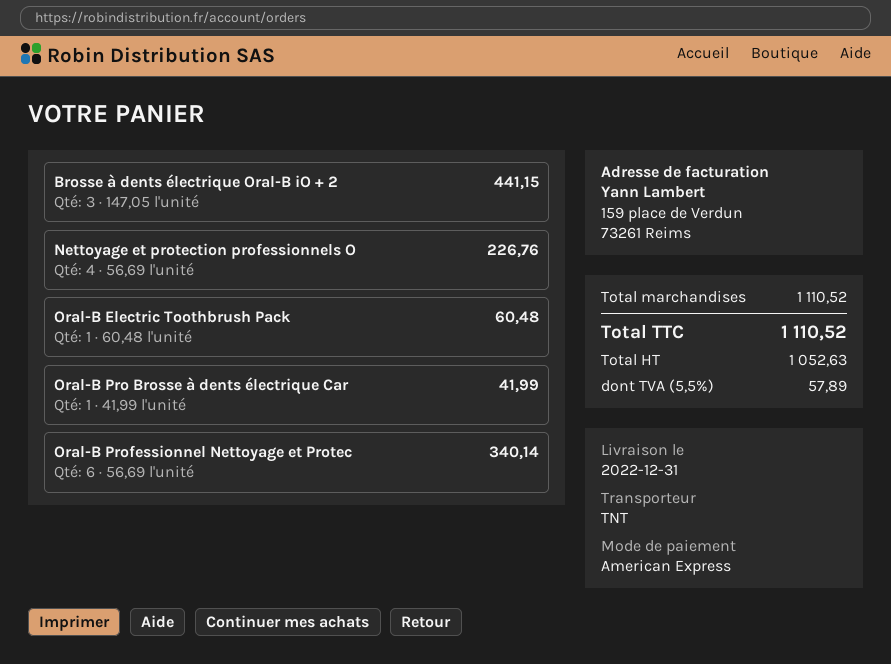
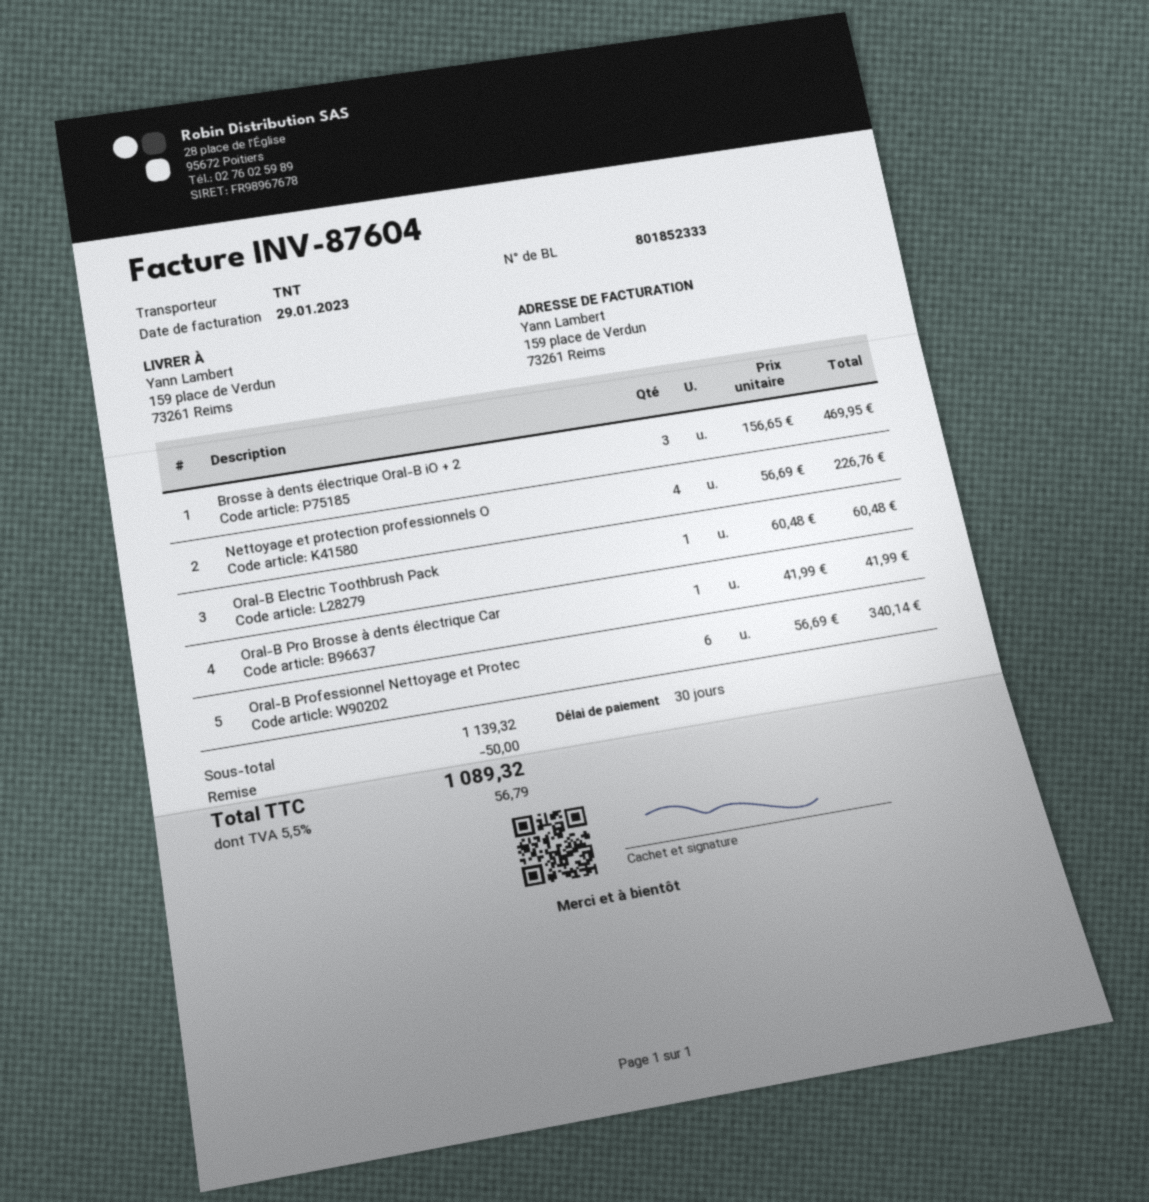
Brosse à dents électrique Oral-B iO + 2: 3 x 147.05 = 441.15 -> 3 x 156.65 = 469.95
subtotal: 1110.52 -> 1139.32
discount: none -> 50.00
tax: 5.5% = 57.89 -> 5.5% = 56.79
total: 1110.52 -> 1089.32

